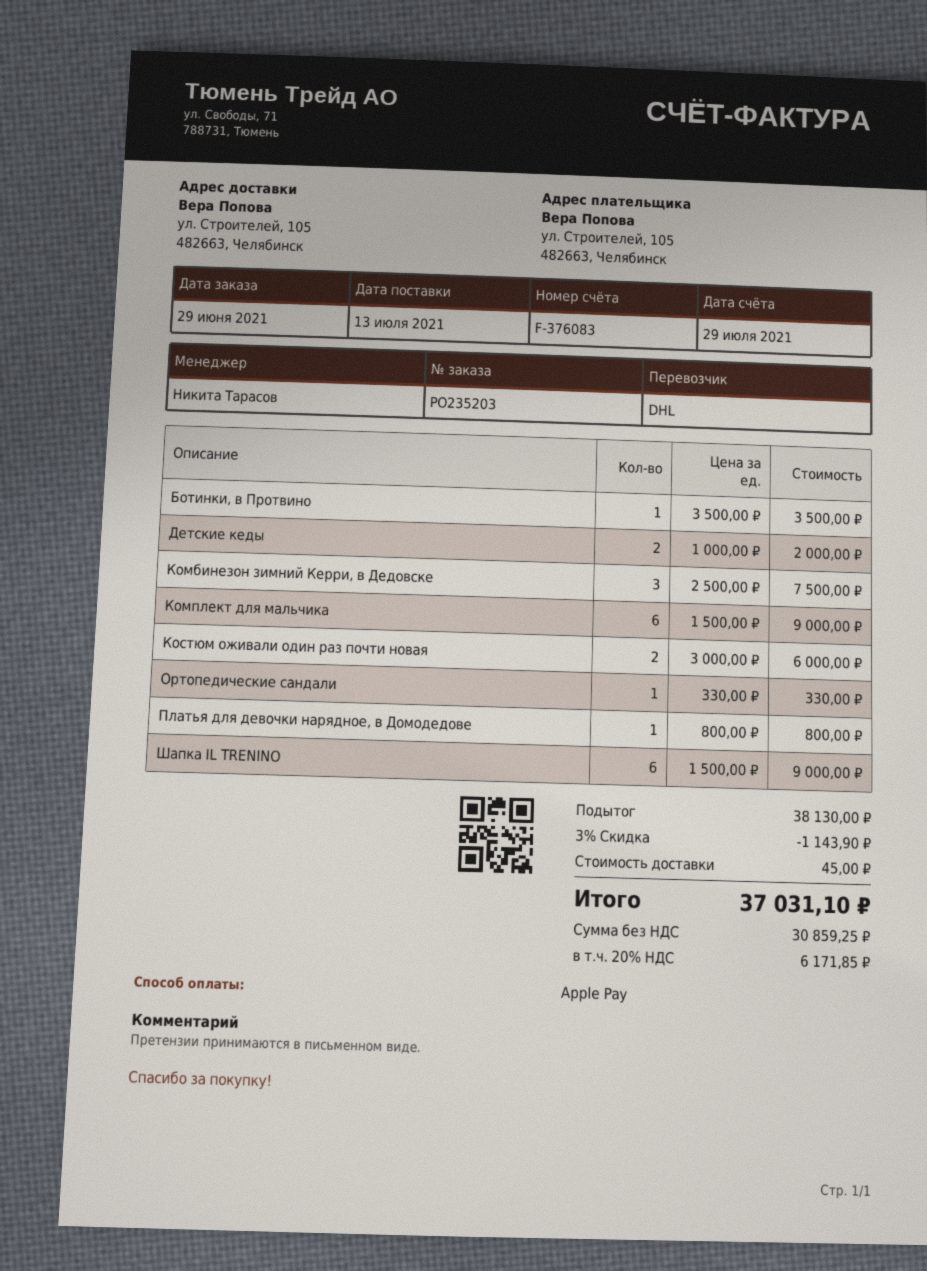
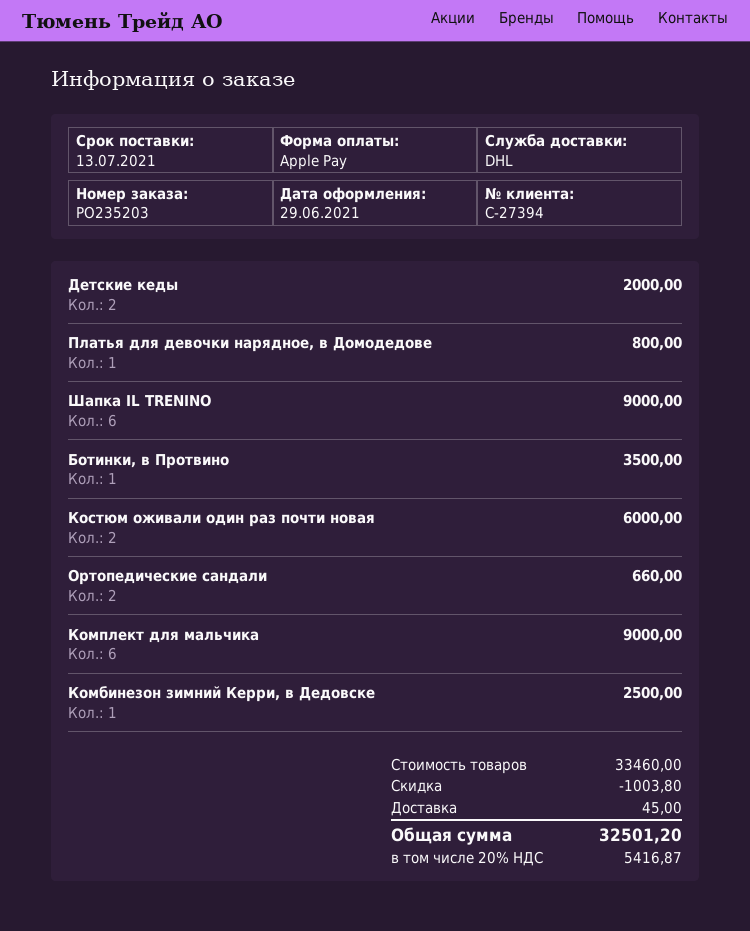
Комбинезон зимний Керри, в Дедовске: 3 for 7500.00 -> 1 for 2500.00
Ортопедические сандали: 1 for 330.00 -> 2 for 660.00
subtotal: 38130.00 -> 33460.00
discount: 1143.90 -> 1003.80
tax: 20% = 6171.85 -> 20% = 5416.87
total: 37031.10 -> 32501.20

